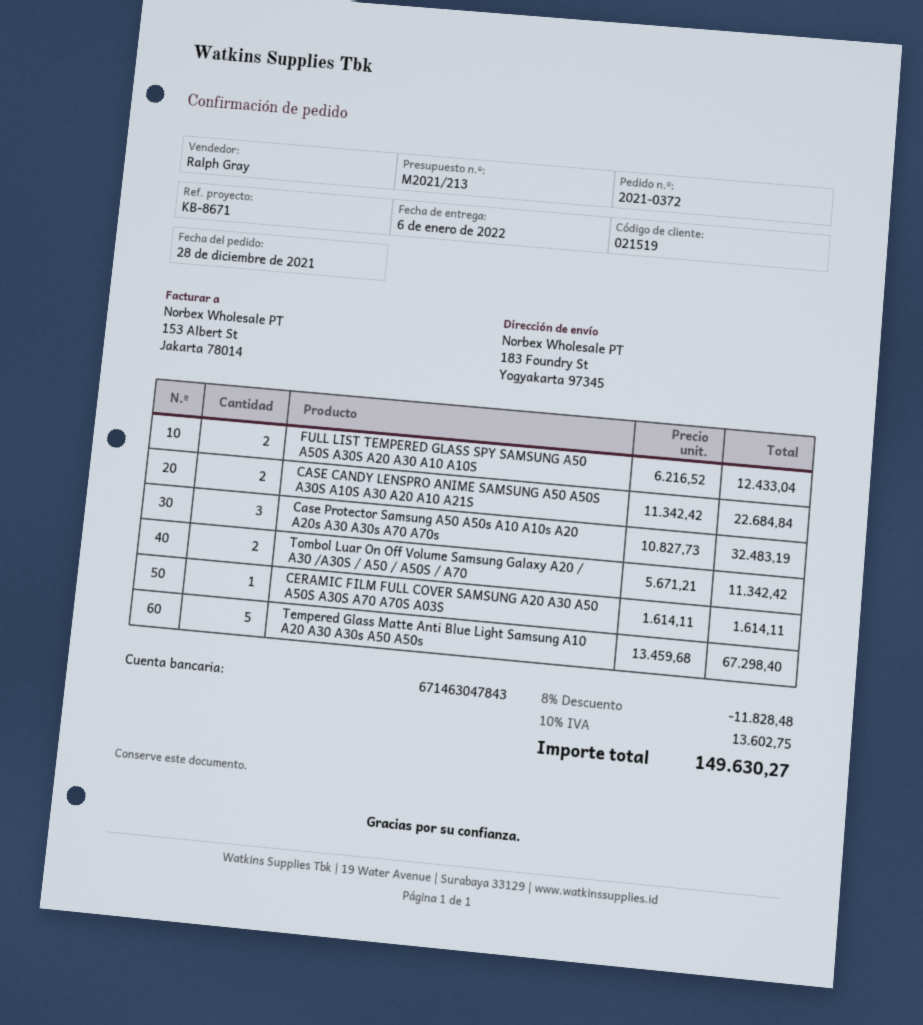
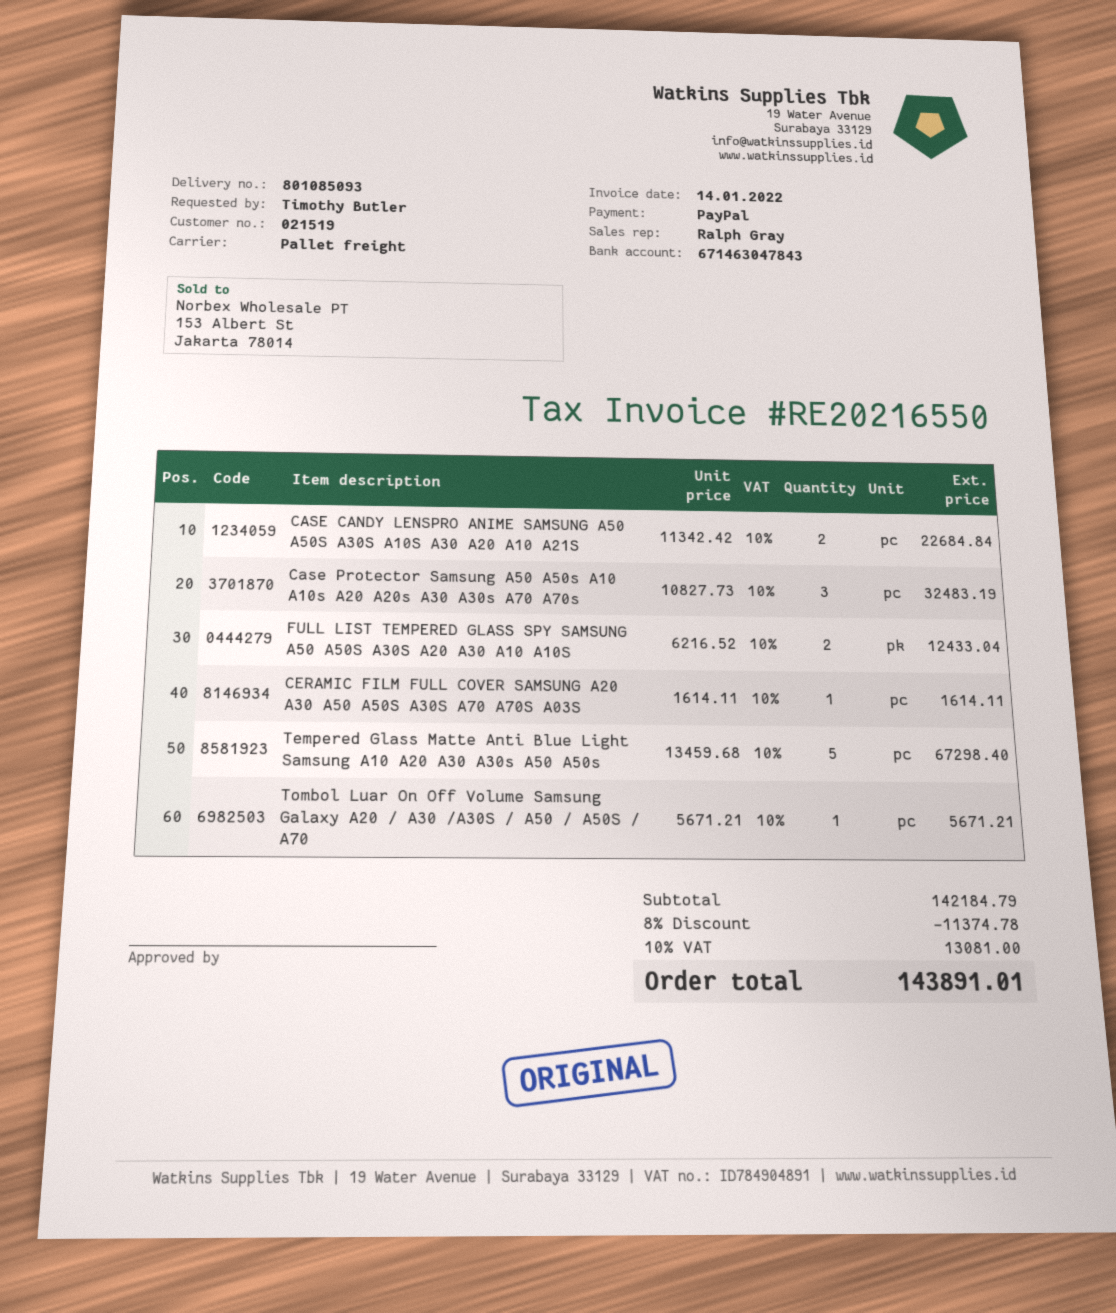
Tombol Luar On Off Volume Samsung Galaxy A20 / A30 /A30S / A50 / A50S / A70: 2 x 5671.21 = 11342.42 -> 1 x 5671.21 = 5671.21
discount: 8% = 11828.48 -> 8% = 11374.78
tax: 10% = 13602.75 -> 10% = 13081.00
total: 149630.27 -> 143891.01

